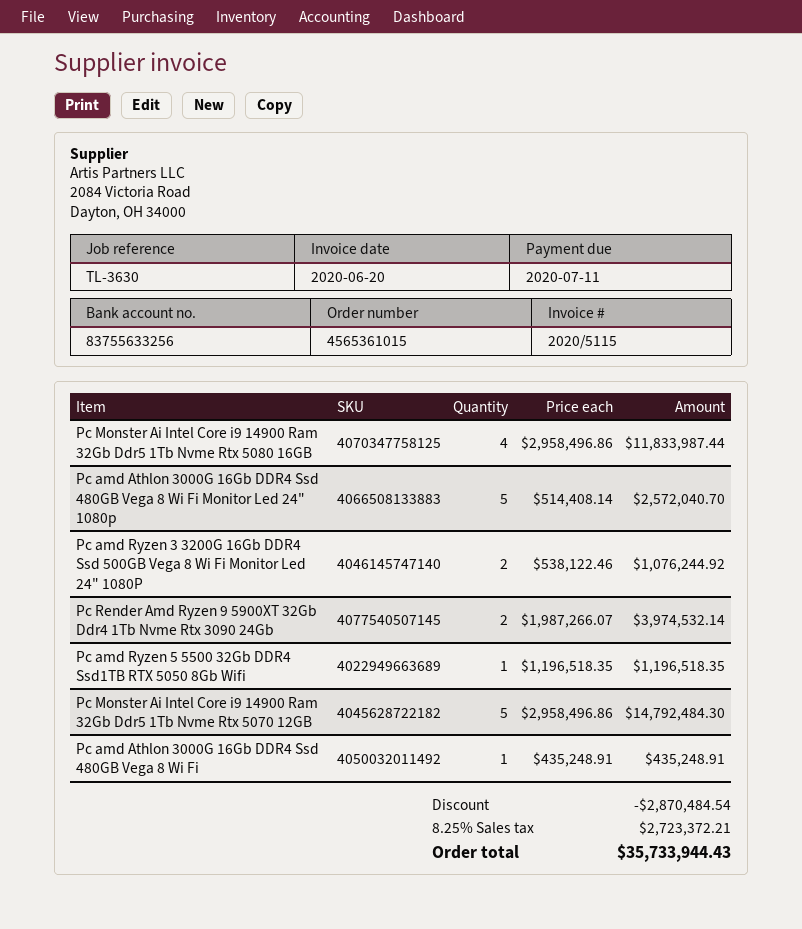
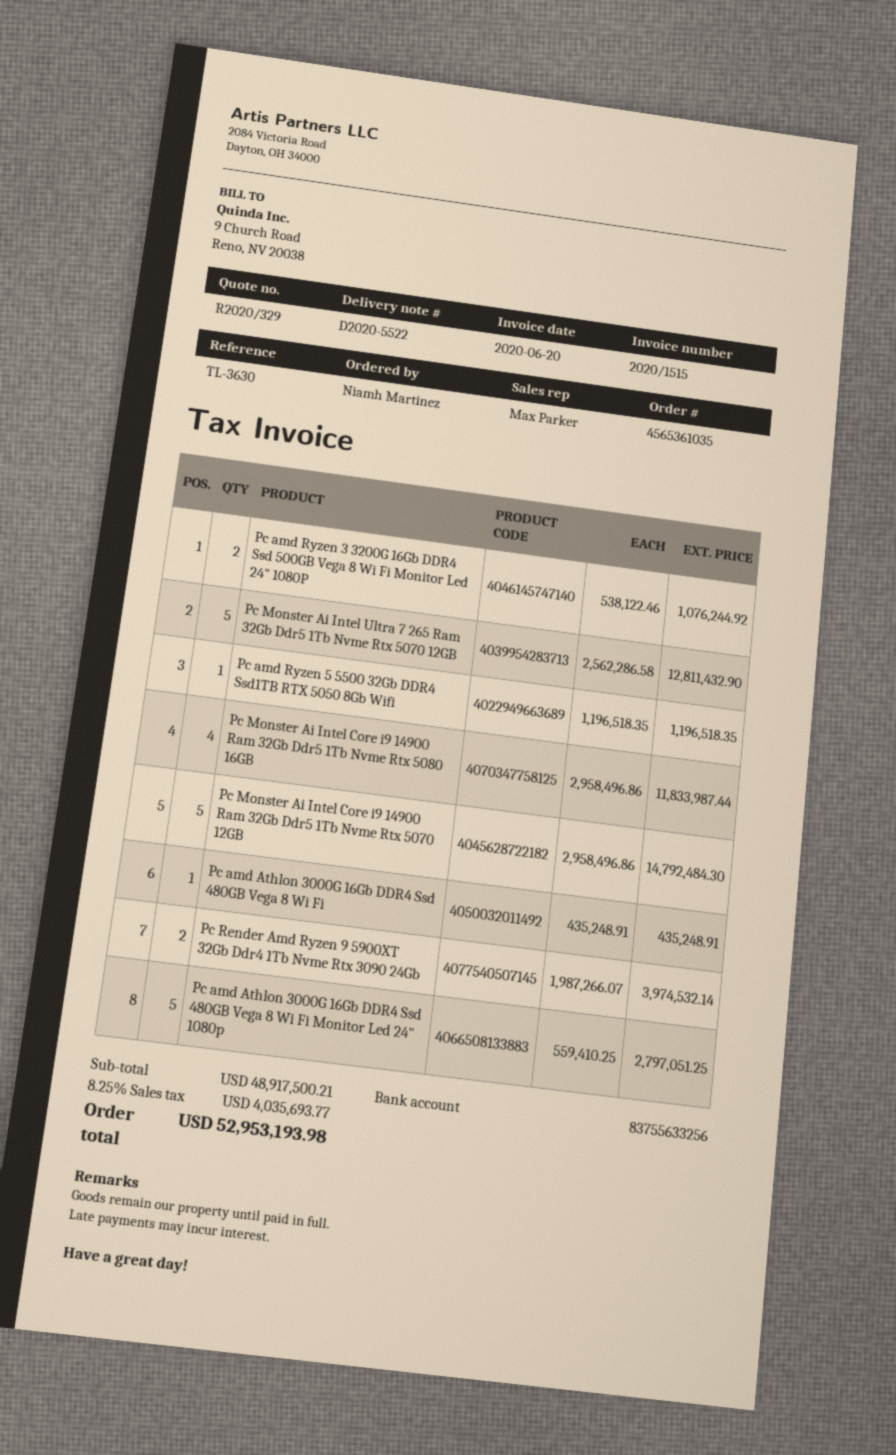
order number: 4565361015 -> 4565361035
invoice number: 2020/5115 -> 2020/1515
Pc amd Athlon 3000G 16Gb DDR4 Ssd 480GB Vega 8 Wi Fi Monitor Led 24" 1080p: 5 x 514408.14 = 2572040.70 -> 5 x 559410.25 = 2797051.25
Pc Monster Ai Intel Ultra 7 265 Ram 32Gb Ddr5 1Tb Nvme Rtx 5070 12GB: none -> 5 x 2562286.58 = 12811432.90
discount: 2870484.54 -> none
tax: 8.25% = 2723372.21 -> 8.25% = 4035693.77
total: 35733944.43 -> 52953193.98

